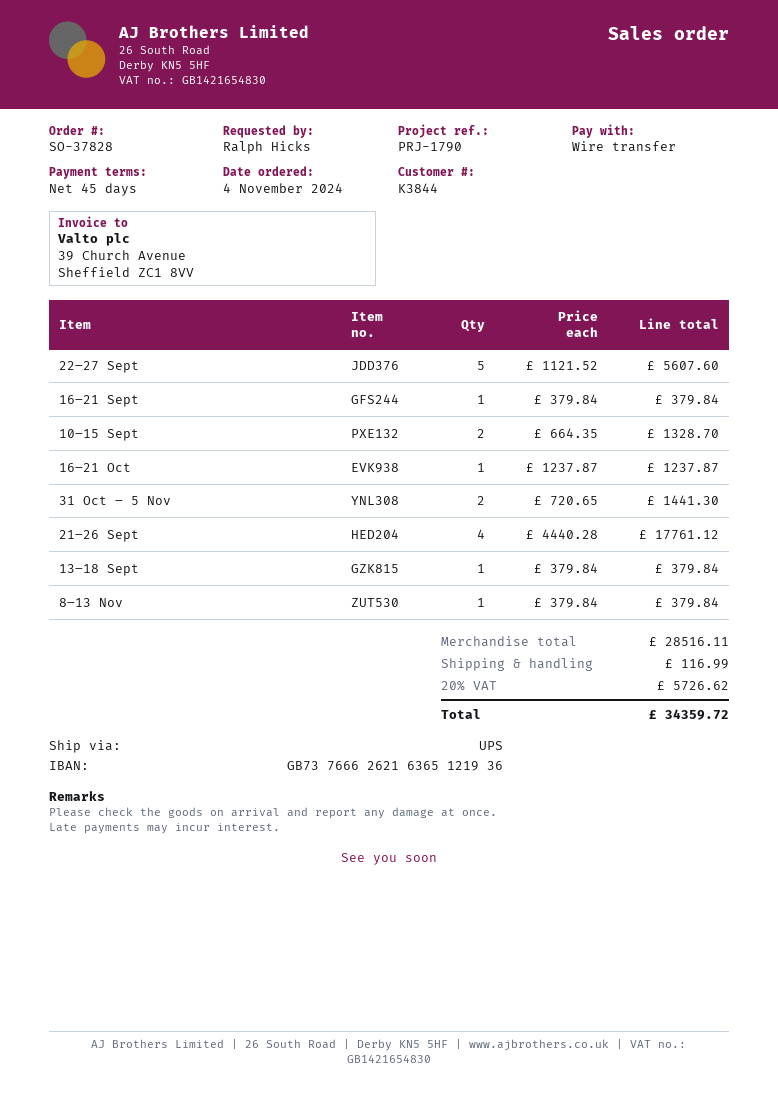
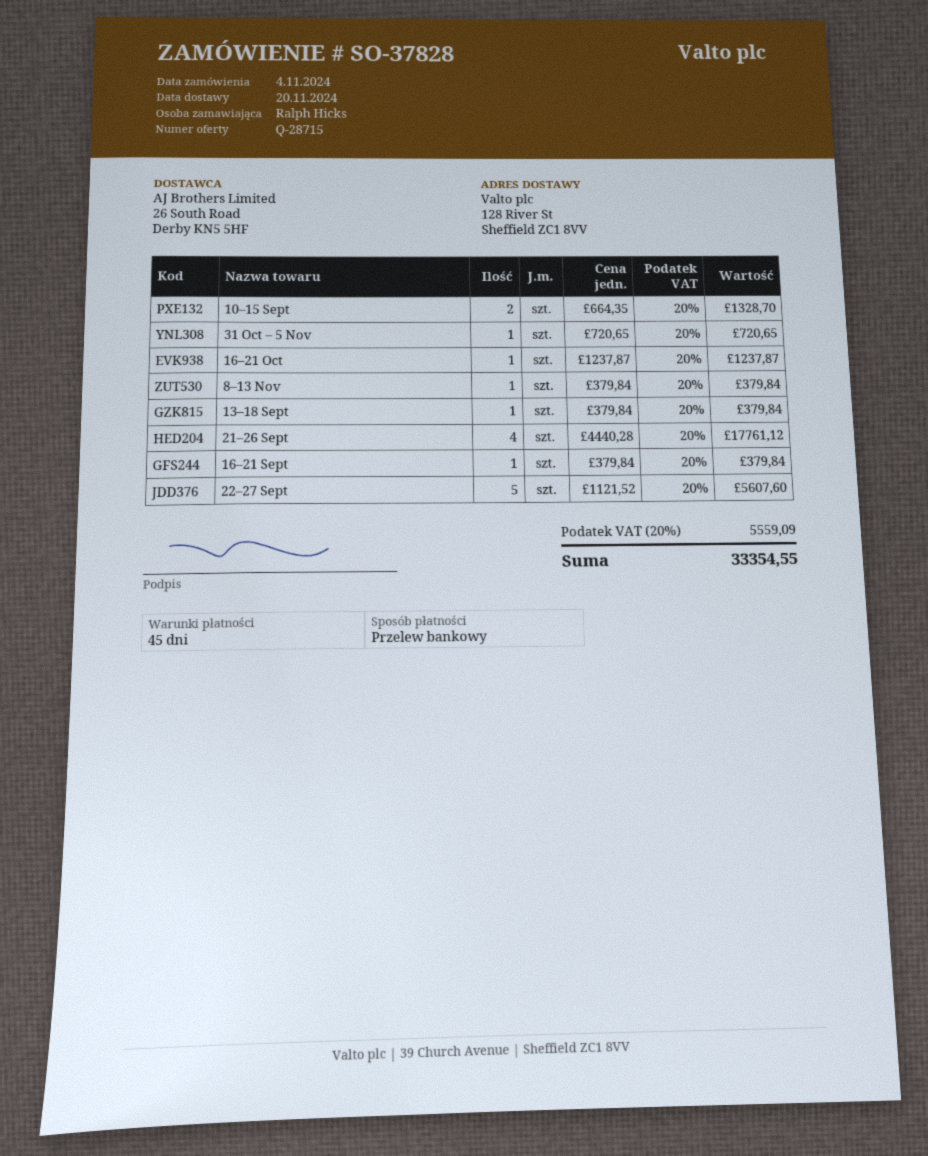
31 Oct – 5 Nov: 2 x 720.65 = 1441.30 -> 1 x 720.65 = 720.65
shipping: 116.99 -> none
tax: 20% = 5726.62 -> 20% = 5559.09
total: 34359.72 -> 33354.55

